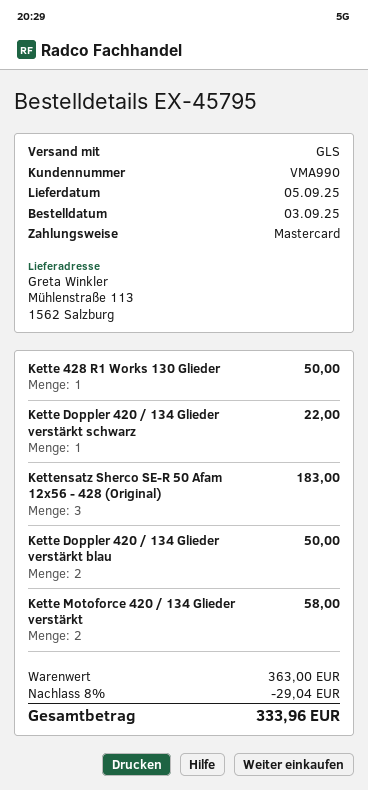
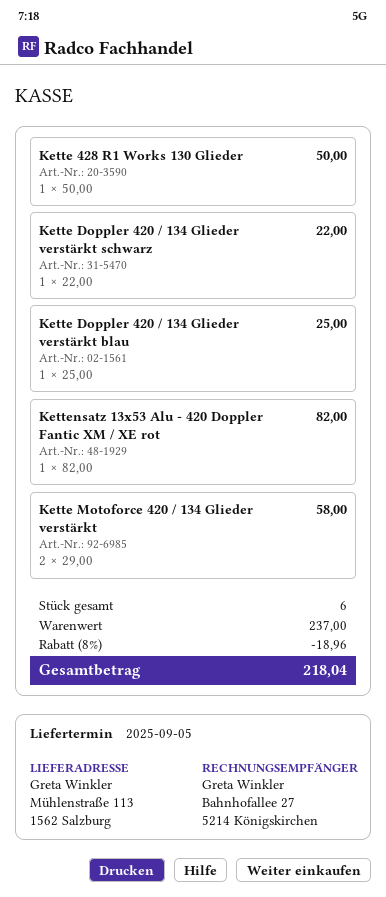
Kettensatz Sherco SE-R 50 Afam 12x56 - 428 (Original): 3 for 183.00 -> none
Kette Doppler 420 / 134 Glieder verstärkt blau: 2 for 50.00 -> 1 for 25.00
Kettensatz 13x53 Alu - 420 Doppler Fantic XM / XE rot: none -> 1 for 82.00
subtotal: 363.00 -> 237.00
discount: 8% = 29.04 -> 8% = 18.96
total: 333.96 -> 218.04

